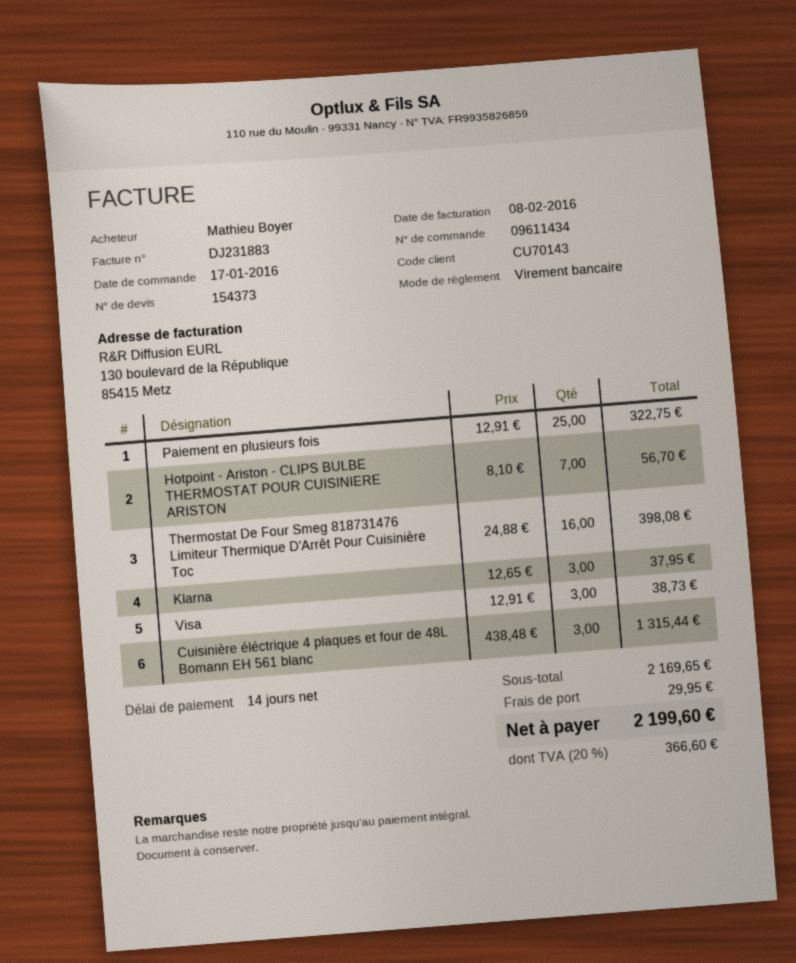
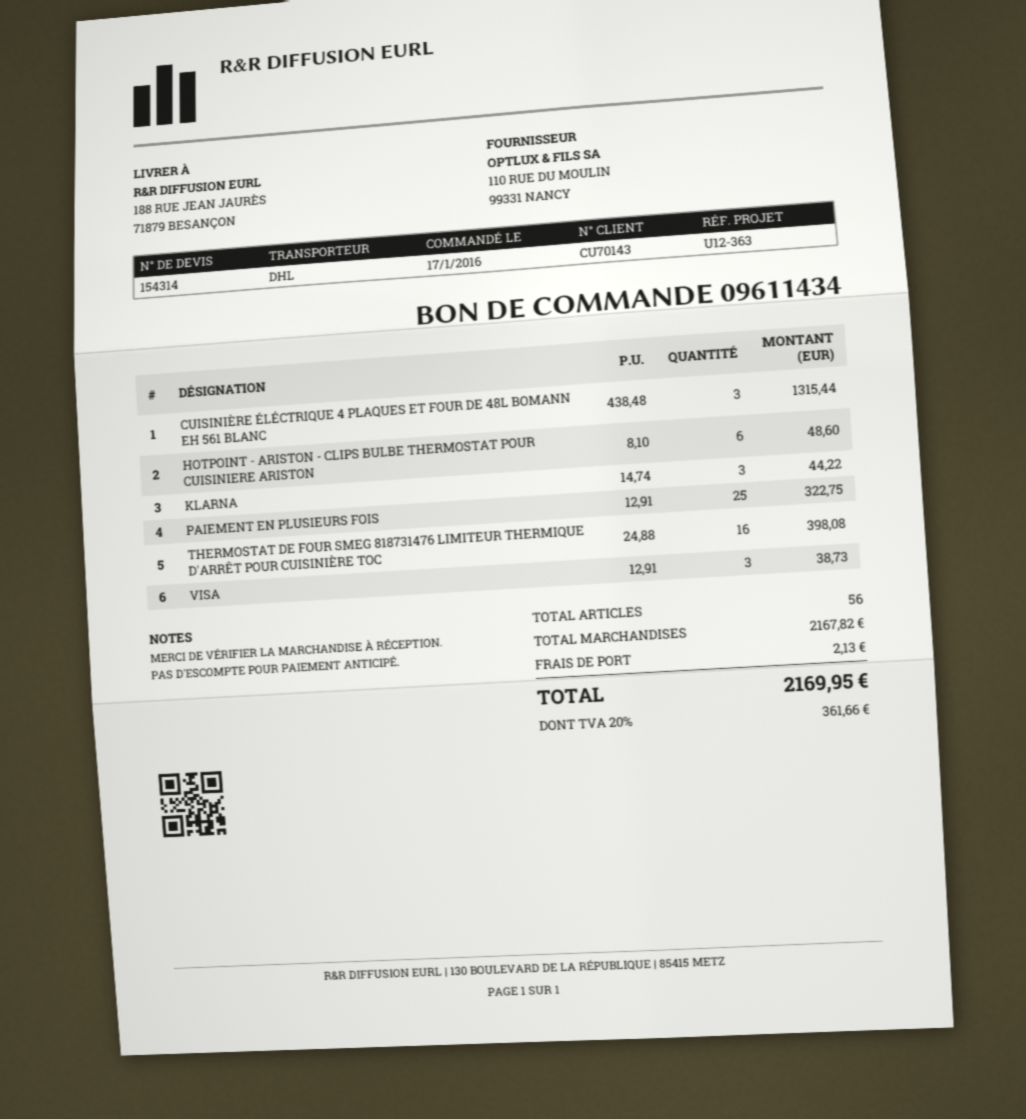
quote number: 154373 -> 154314
Hotpoint - Ariston - CLIPS BULBE THERMOSTAT POUR CUISINIERE ARISTON: 7 x 8.10 = 56.70 -> 6 x 8.10 = 48.60
Klarna: 3 x 12.65 = 37.95 -> 3 x 14.74 = 44.22
subtotal: 2169.65 -> 2167.82
shipping: 29.95 -> 2.13
tax: 20% = 366.60 -> 20% = 361.66
total: 2199.60 -> 2169.95

